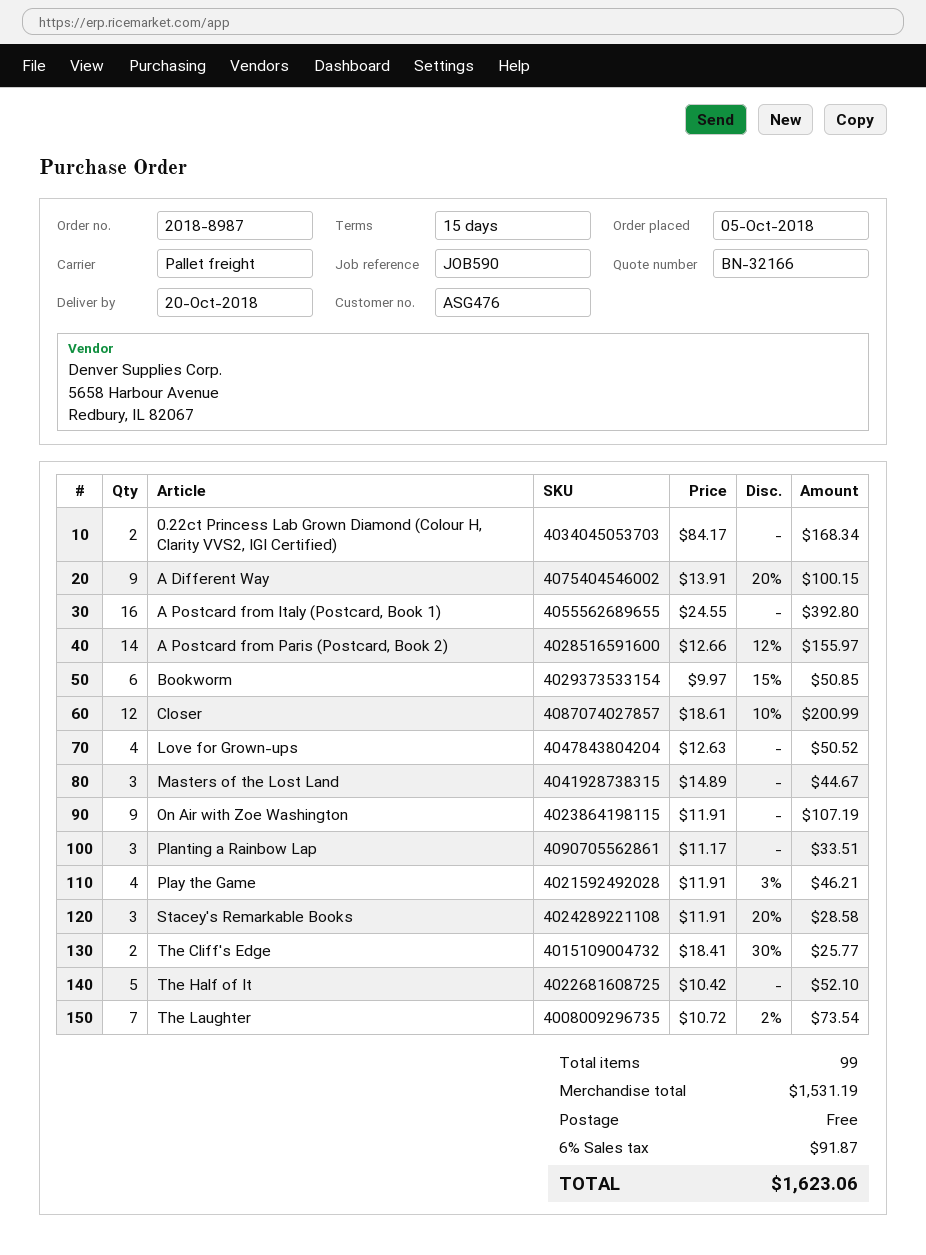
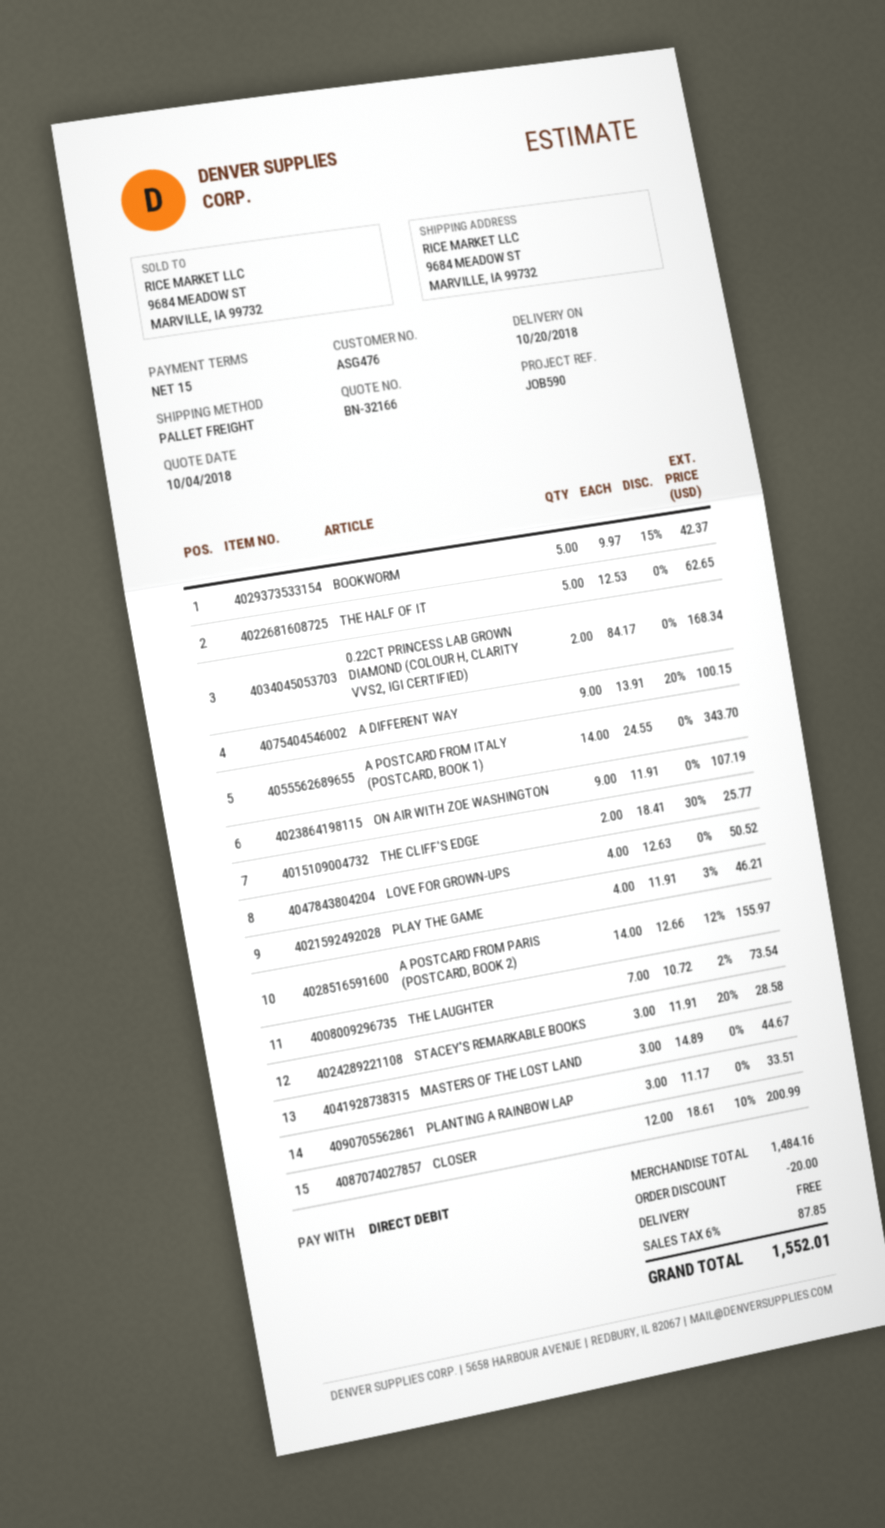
A Postcard from Italy (Postcard, Book 1): 16 x 24.55 = 392.80 -> 14 x 24.55 = 343.70
Bookworm: 6 x 9.97 - 15% = 50.85 -> 5 x 9.97 - 15% = 42.37
The Half of It: 5 x 10.42 = 52.10 -> 5 x 12.53 = 62.65
subtotal: 1531.19 -> 1484.16
discount: none -> 20.00
tax: 6% = 91.87 -> 6% = 87.85
total: 1623.06 -> 1552.01

